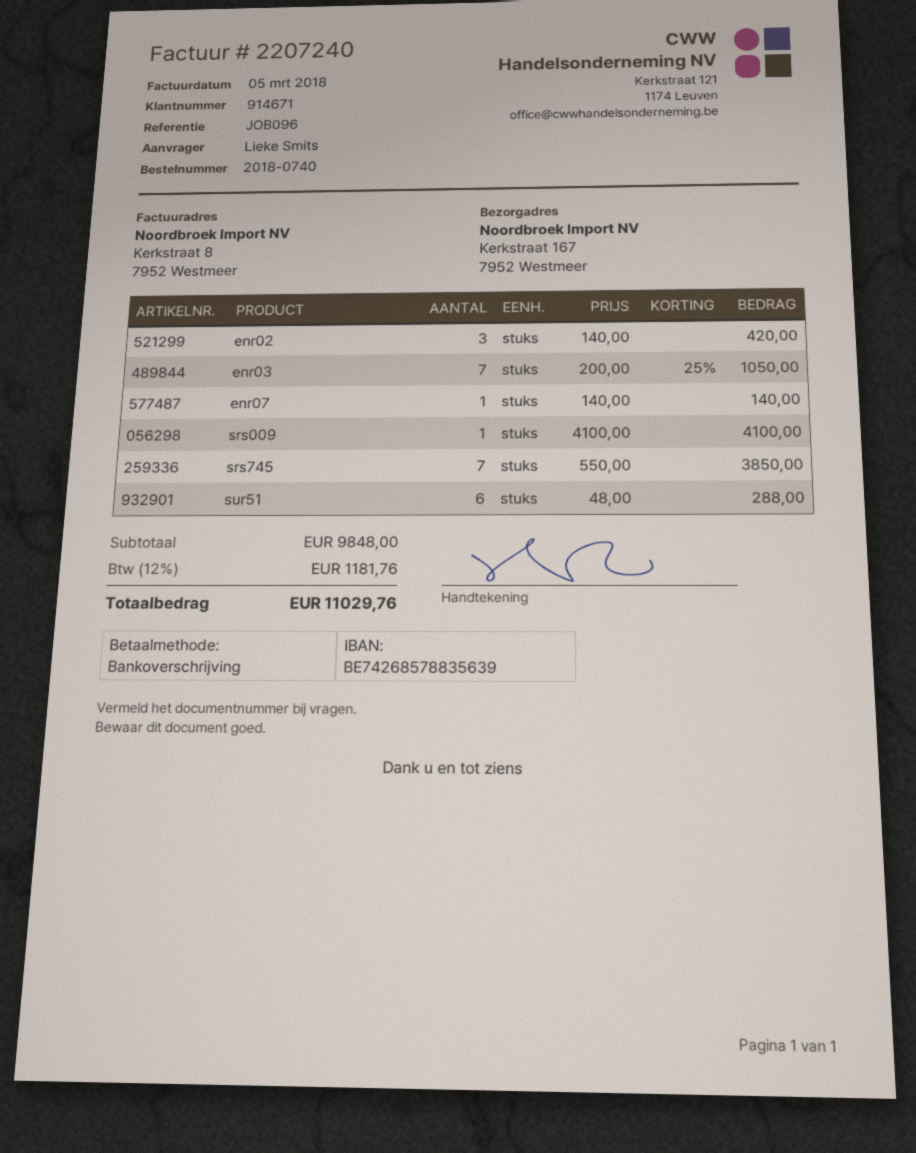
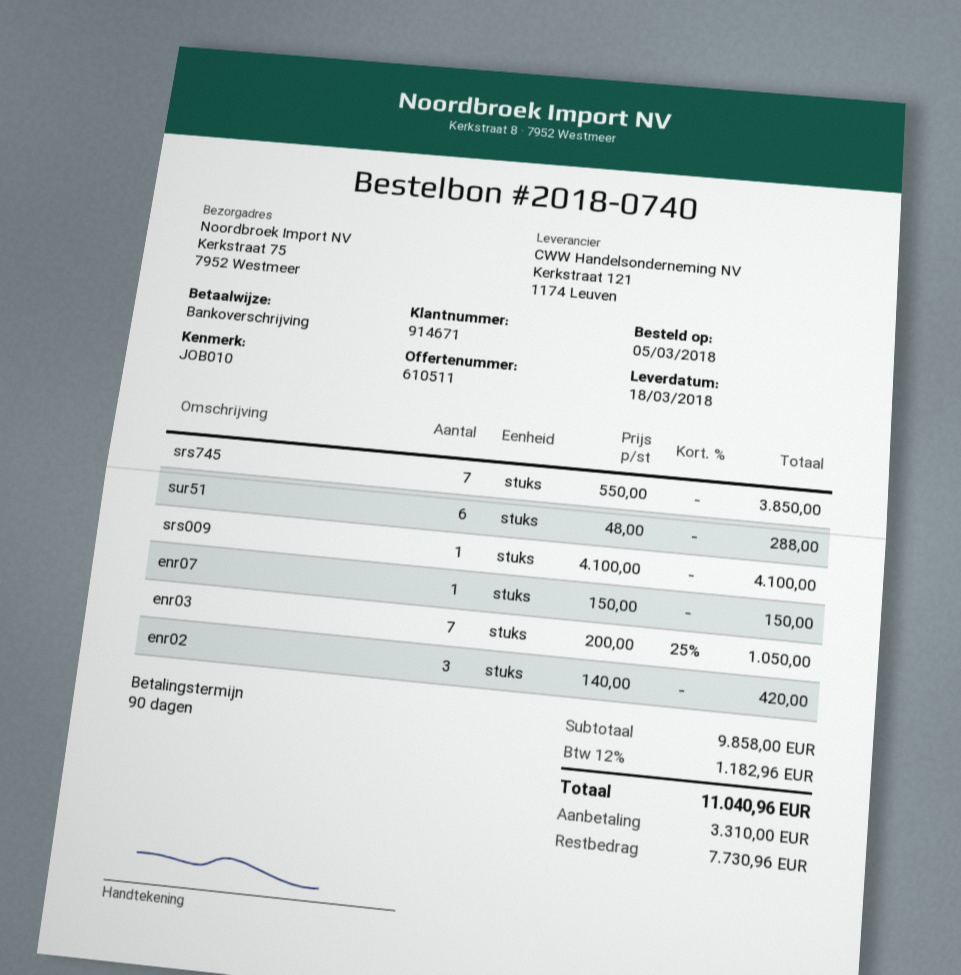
reference: JOB096 -> JOB010
ship to: Kerkstraat 167, 7952 Westmeer -> Kerkstraat 75, 7952 Westmeer
enr07: 1 x 140.00 = 140.00 -> 1 x 150.00 = 150.00
subtotal: 9848.00 -> 9858.00
tax: 12% = 1181.76 -> 12% = 1182.96
total: 11029.76 -> 11040.96

